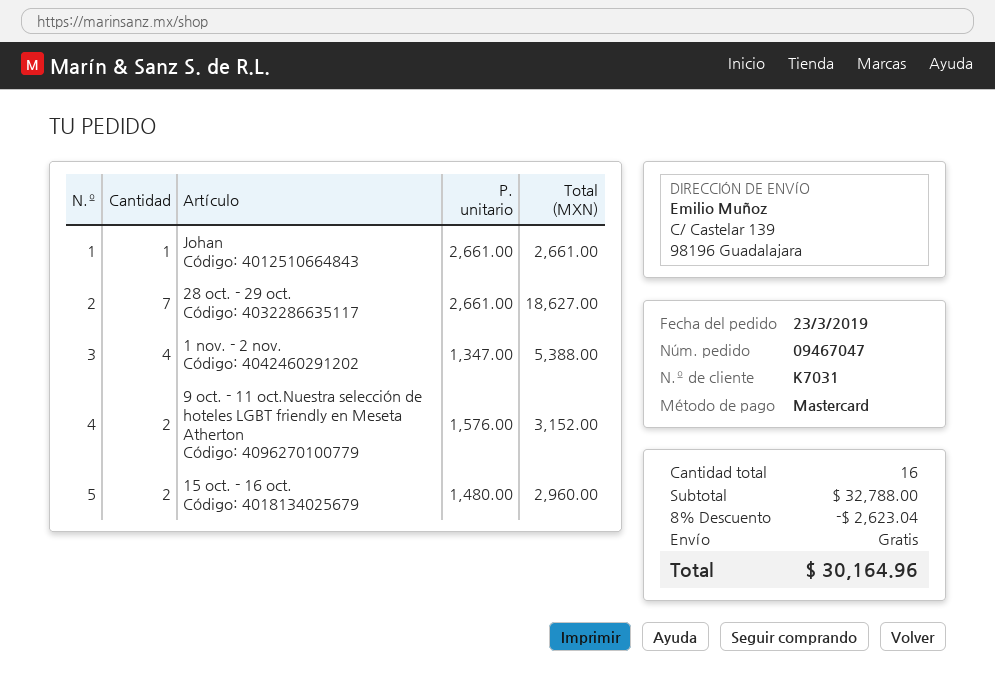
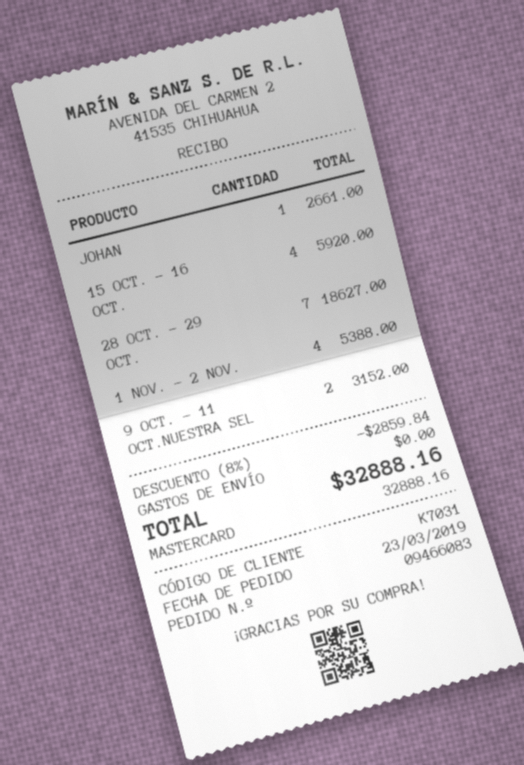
order number: 09467047 -> 09466083
15 oct. - 16 oct.: 2 for 2960.00 -> 4 for 5920.00
discount: 8% = 2623.04 -> 8% = 2859.84
total: 30164.96 -> 32888.16

